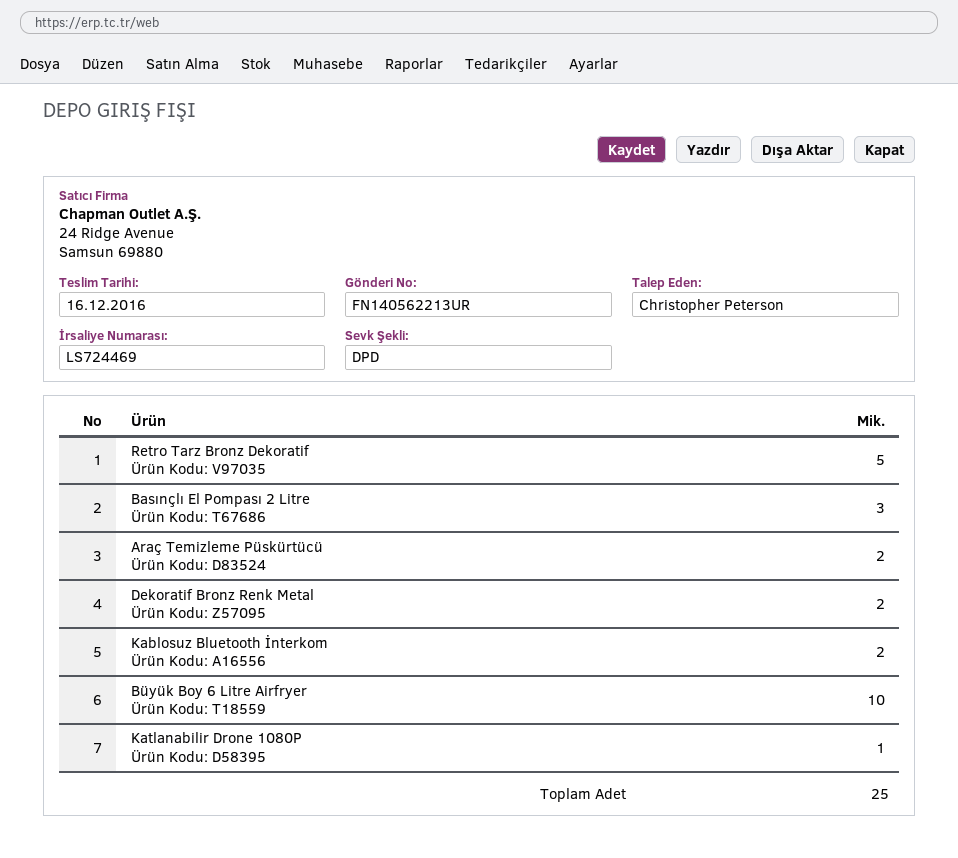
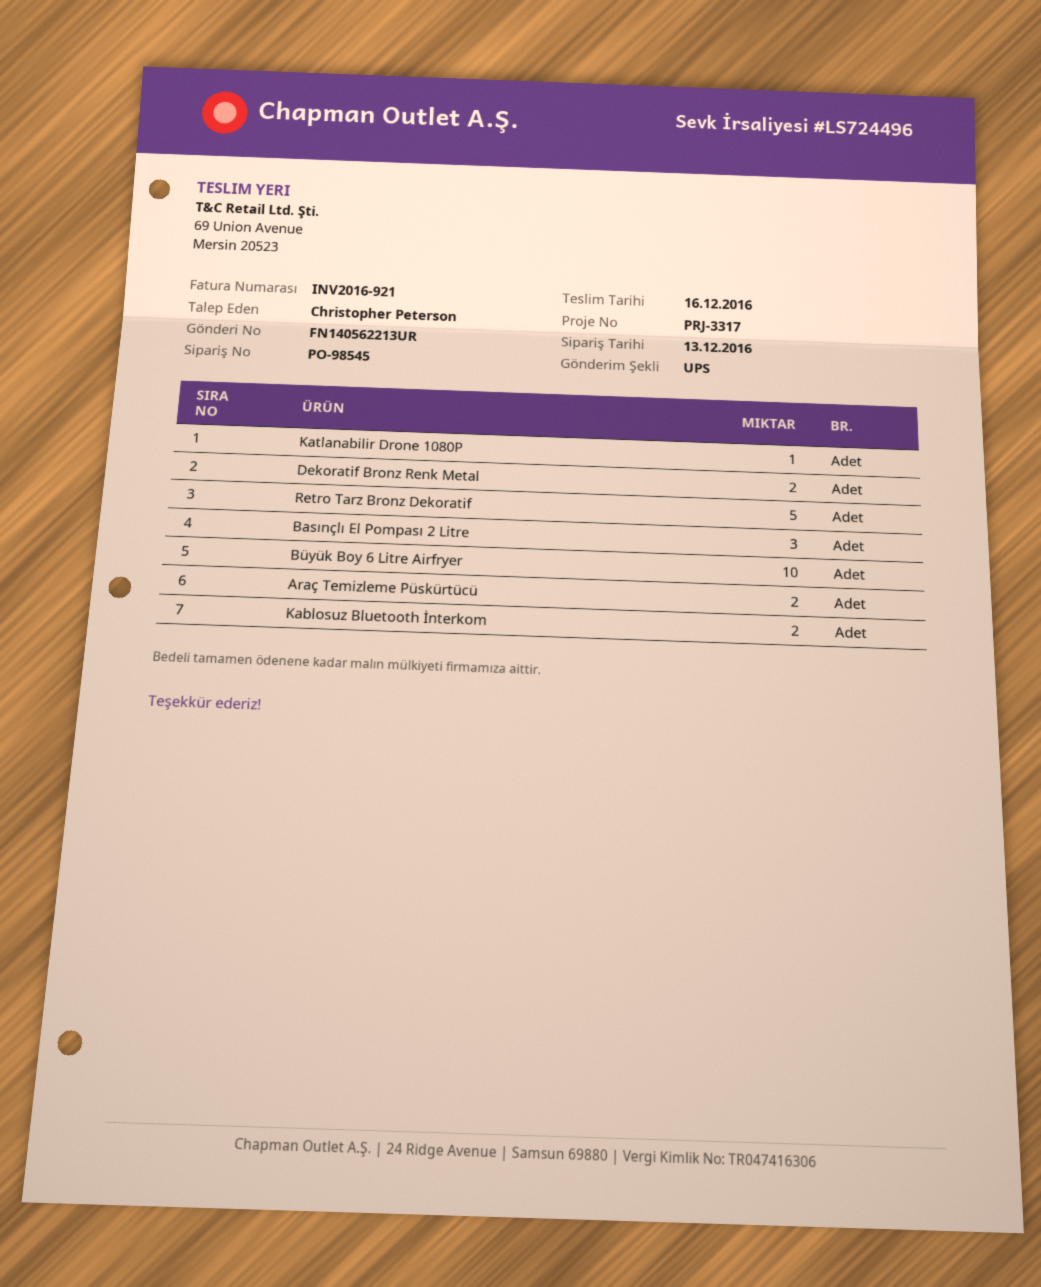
delivery note number: LS724469 -> LS724496
shipping method: DPD -> UPS

